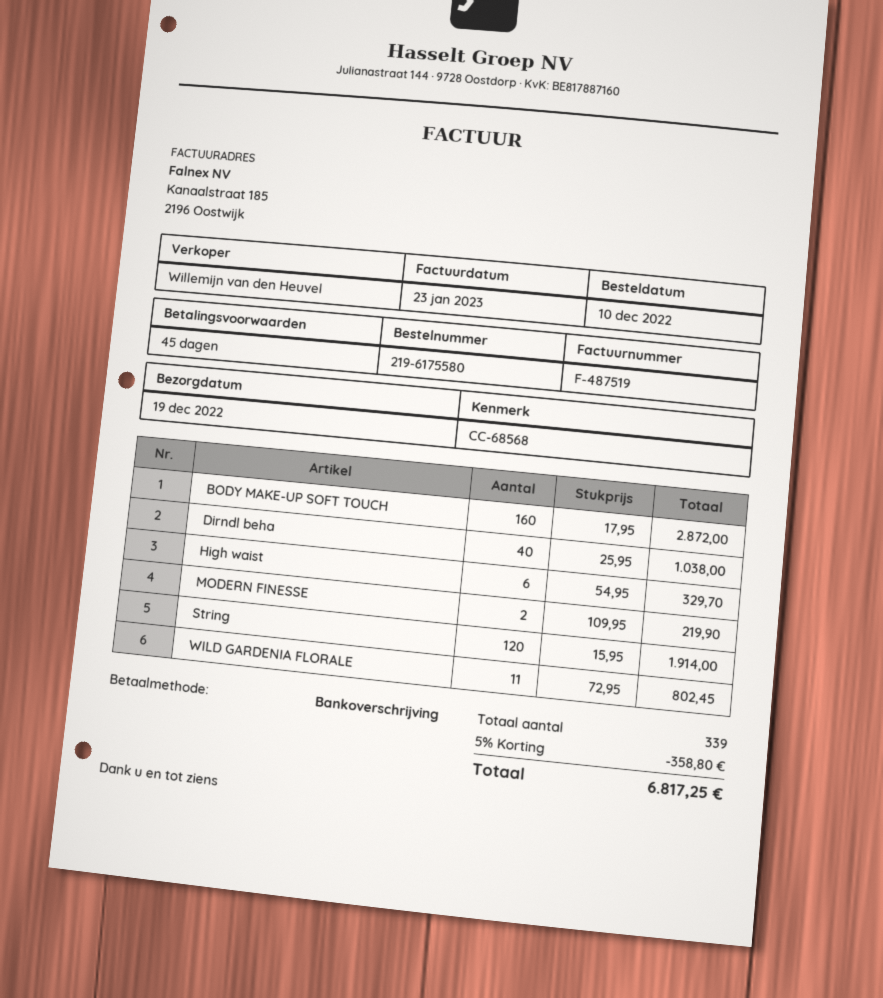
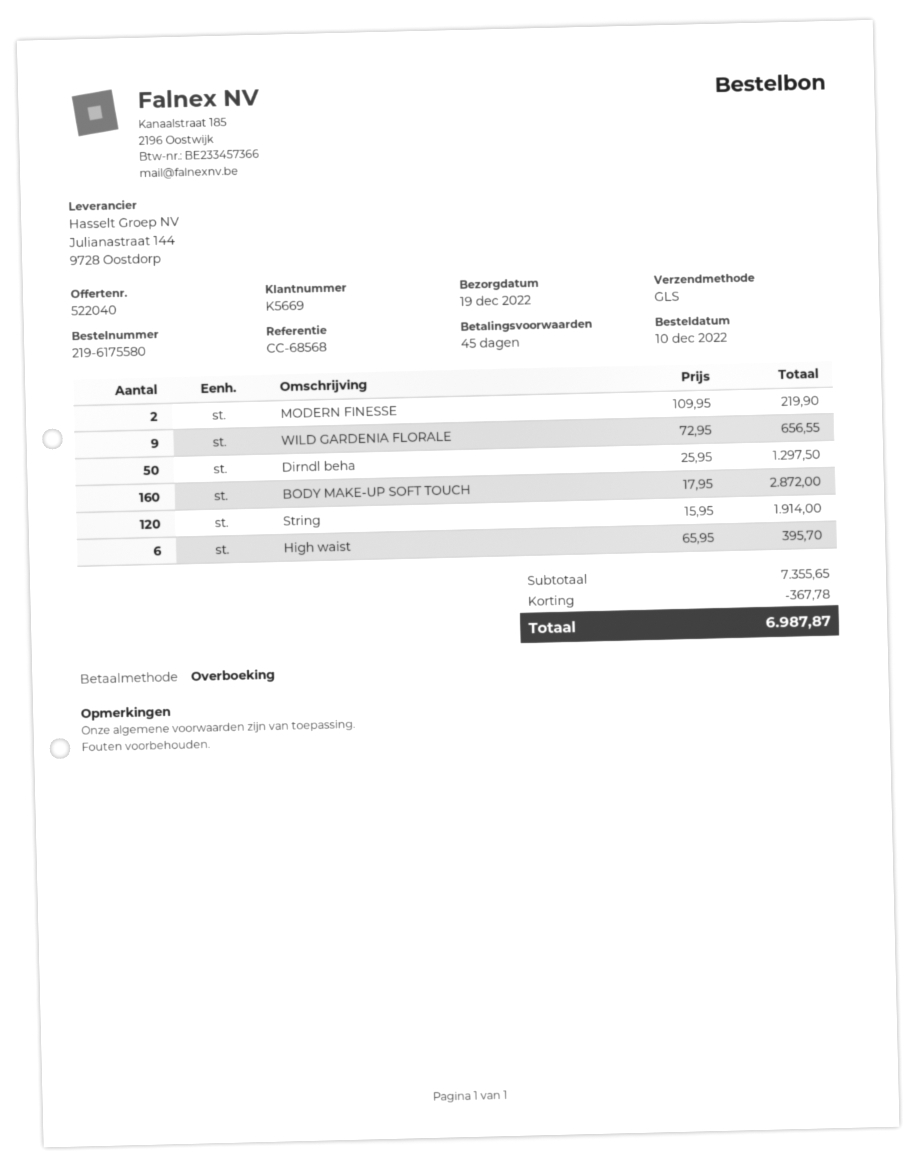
Dirndl beha: 40 x 25.95 = 1038.00 -> 50 x 25.95 = 1297.50
High waist: 6 x 54.95 = 329.70 -> 6 x 65.95 = 395.70
WILD GARDENIA FLORALE: 11 x 72.95 = 802.45 -> 9 x 72.95 = 656.55
discount: 358.80 -> 367.78
total: 6817.25 -> 6987.87

